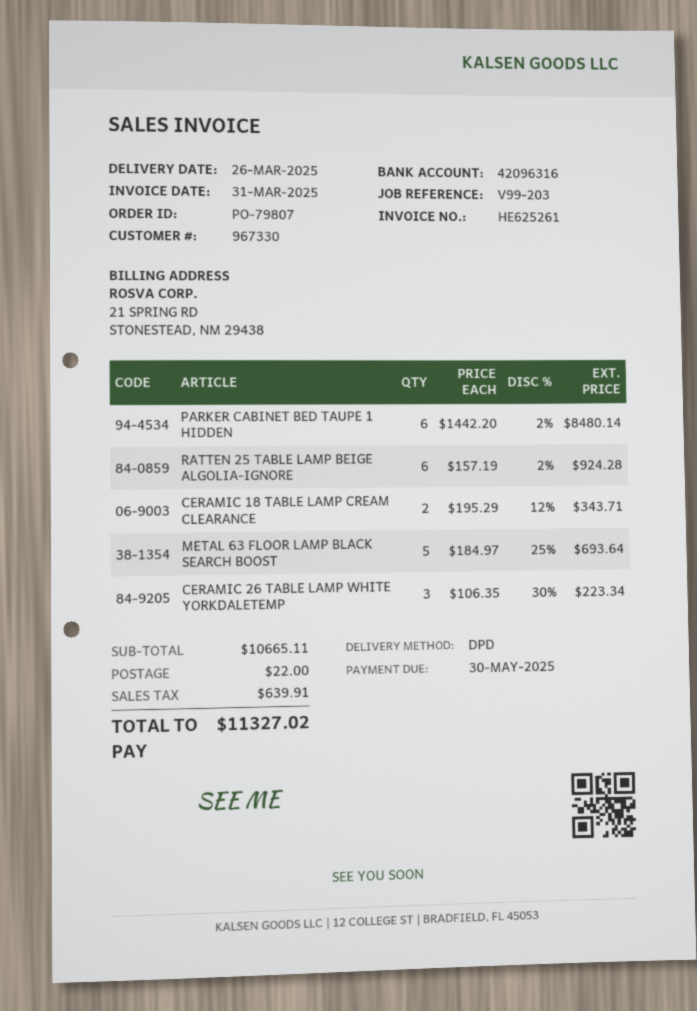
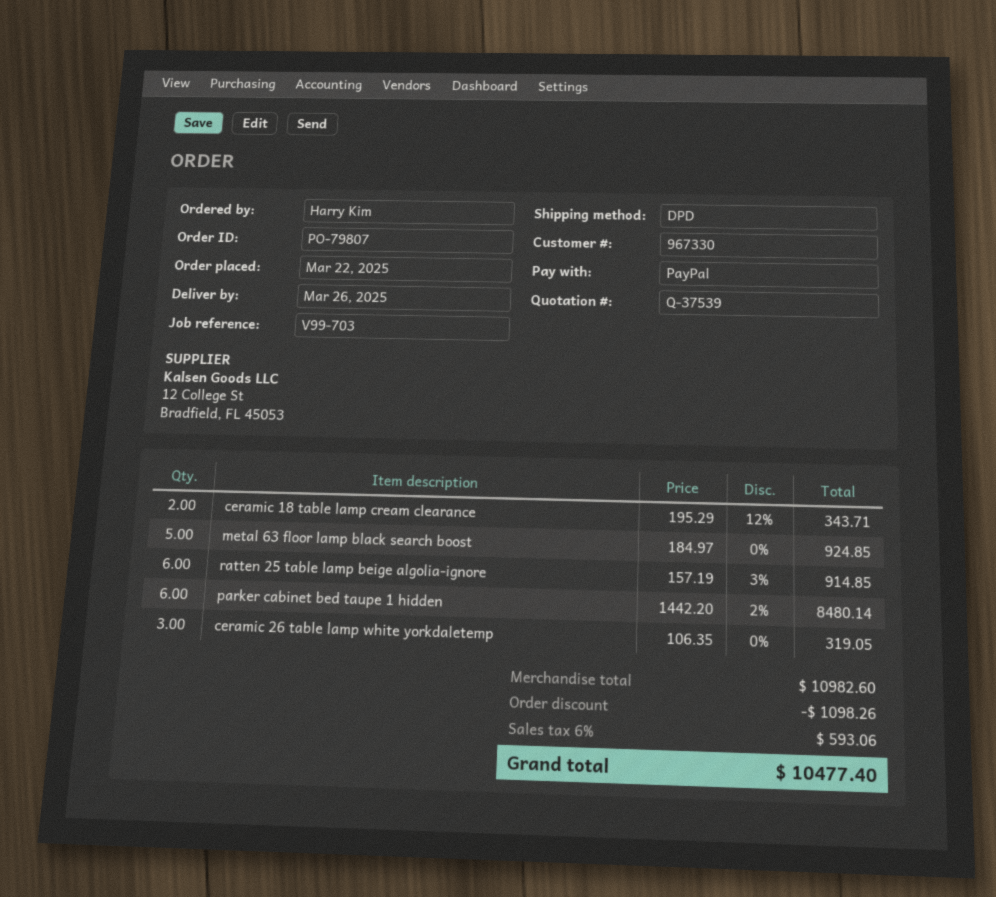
reference: V99-203 -> V99-703
RATTEN 25 TABLE LAMP BEIGE ALGOLIA-IGNORE: 6 x 157.19 - 2% = 924.28 -> 6 x 157.19 - 3% = 914.85
METAL 63 FLOOR LAMP BLACK SEARCH BOOST: 5 x 184.97 - 25% = 693.64 -> 5 x 184.97 = 924.85
CERAMIC 26 TABLE LAMP WHITE YORKDALETEMP: 3 x 106.35 - 30% = 223.34 -> 3 x 106.35 = 319.05
subtotal: 10665.11 -> 10982.60
discount: none -> 1098.26
shipping: 22.00 -> none
tax: 639.91 -> 593.06
total: 11327.02 -> 10477.40

